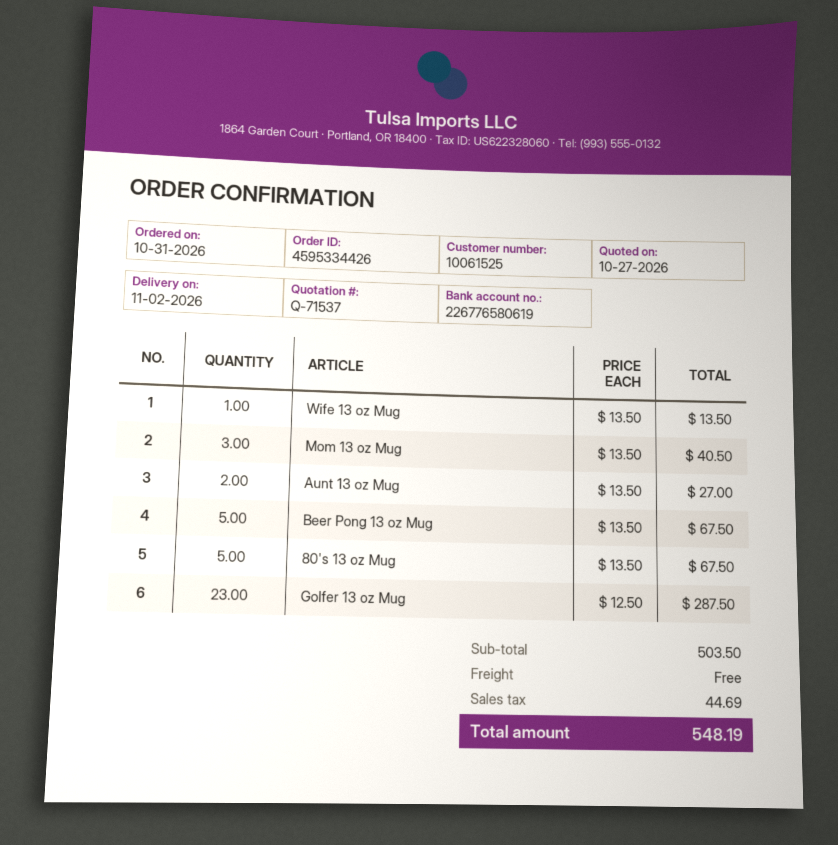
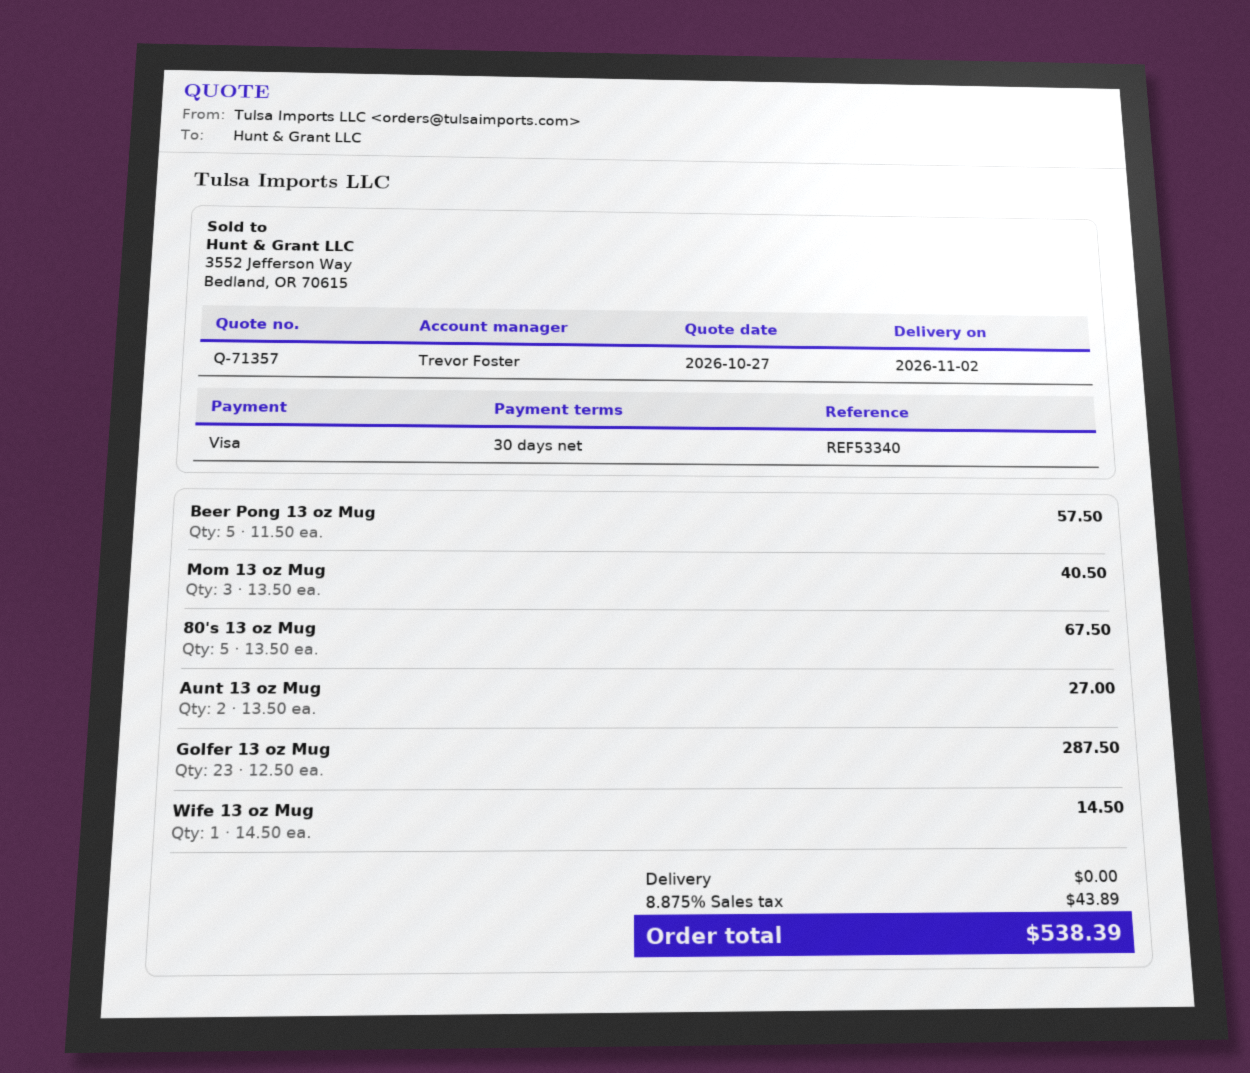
quote number: Q-71537 -> Q-71357
Wife 13 oz Mug: 1 x 13.50 = 13.50 -> 1 x 14.50 = 14.50
Beer Pong 13 oz Mug: 5 x 13.50 = 67.50 -> 5 x 11.50 = 57.50
tax: 44.69 -> 43.89
total: 548.19 -> 538.39

